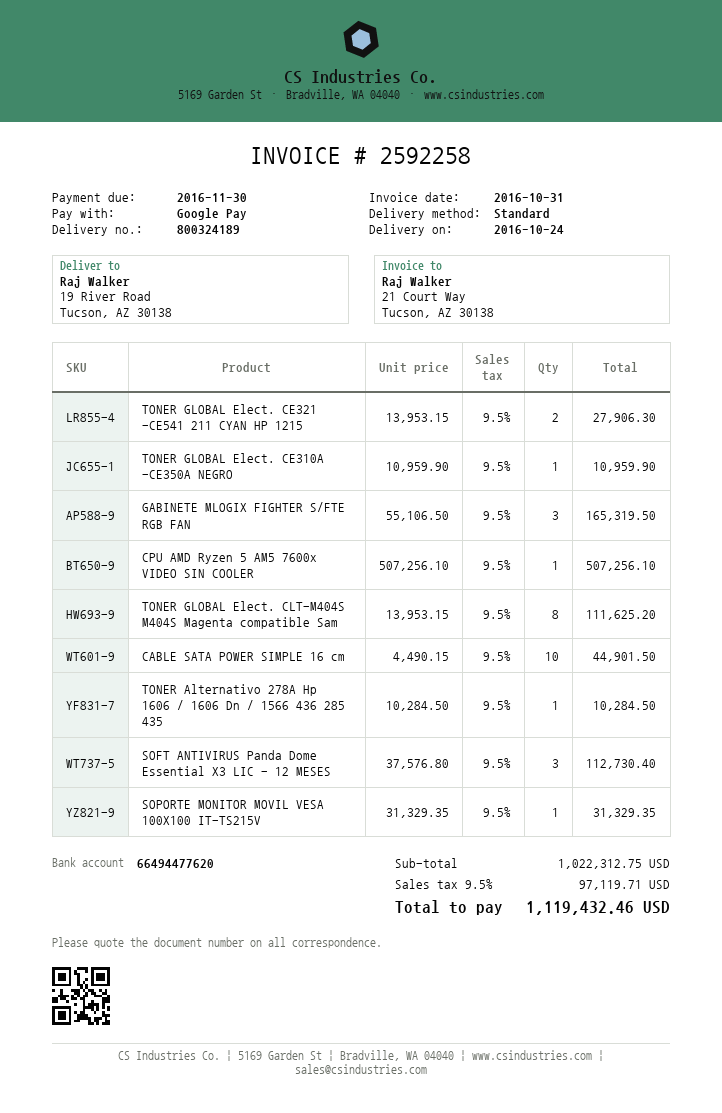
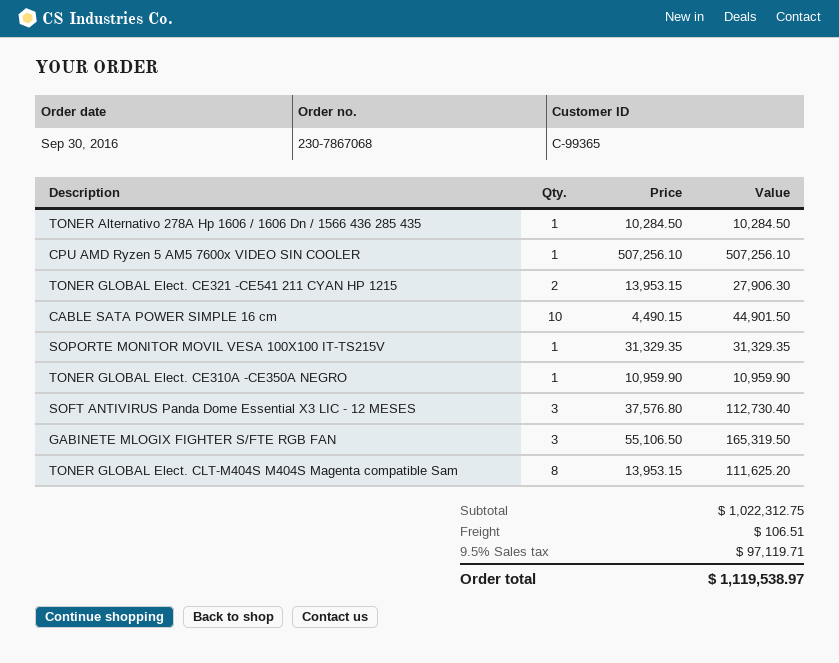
shipping: none -> 106.51
total: 1119432.46 -> 1119538.97

